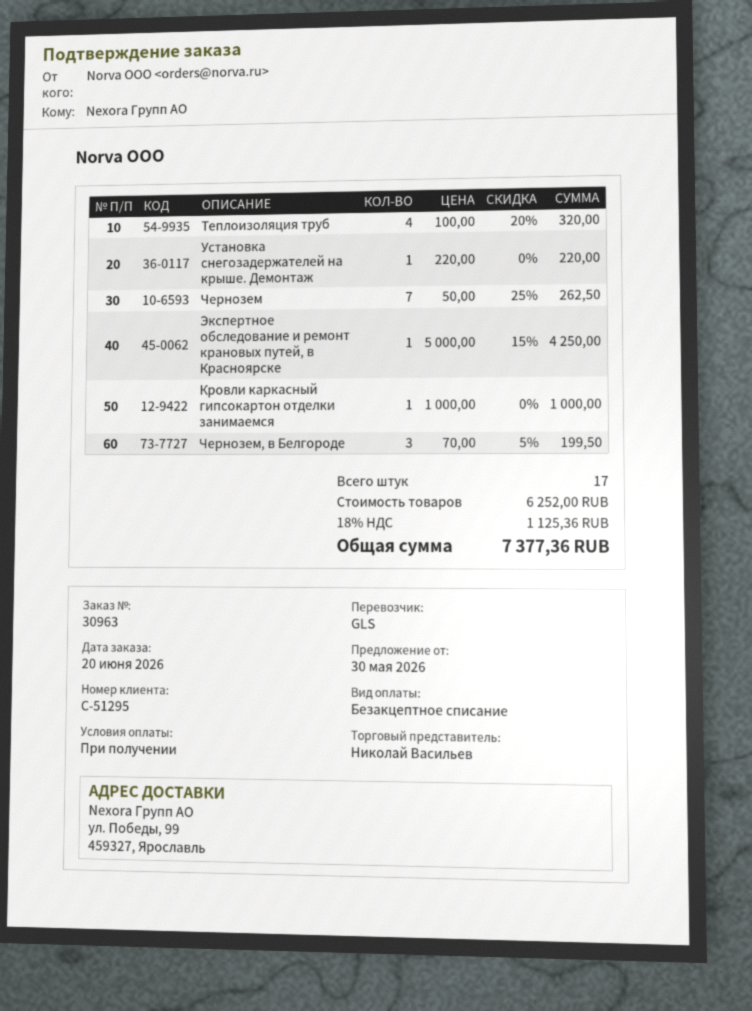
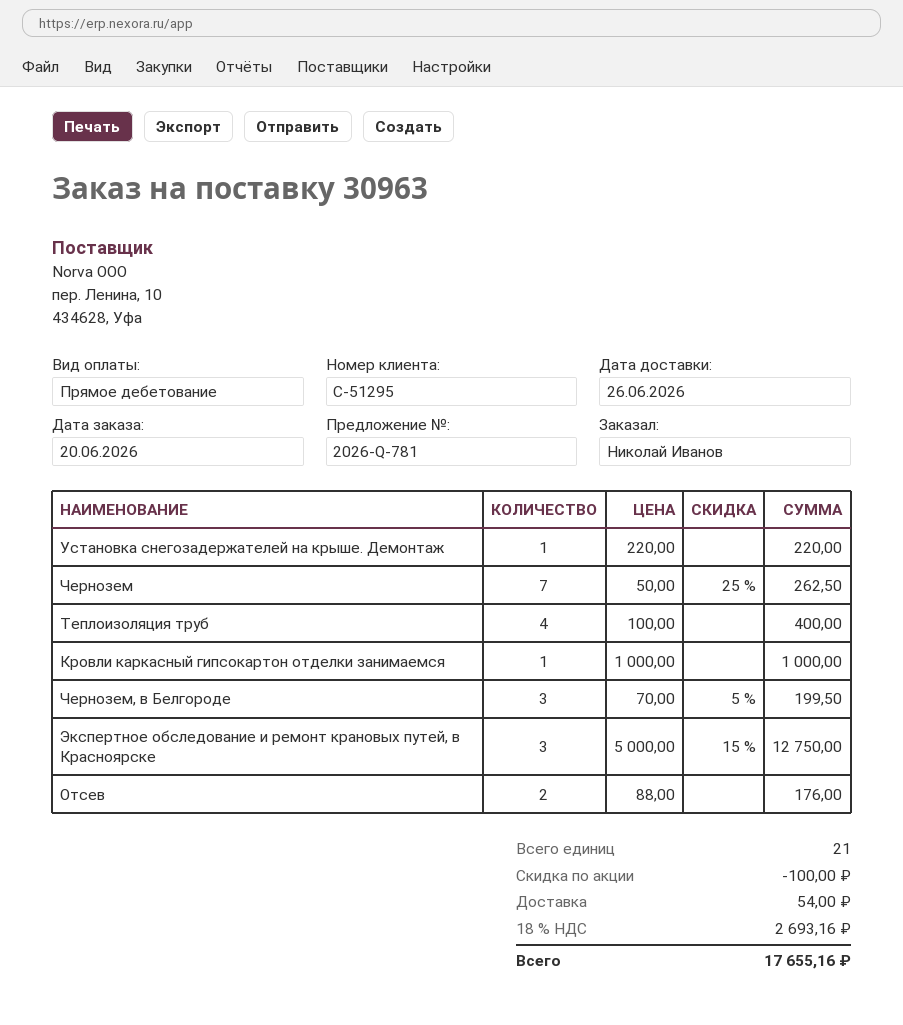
Теплоизоляция труб: 4 x 100.00 - 20% = 320.00 -> 4 x 100.00 = 400.00
Экспертное обследование и ремонт крановых путей, в Красноярске: 1 x 5000.00 - 15% = 4250.00 -> 3 x 5000.00 - 15% = 12750.00
Отсев: none -> 2 x 88.00 = 176.00
total quantity: 17 -> 21
discount: none -> 100.00
shipping: none -> 54.00
tax: 18% = 1125.36 -> 18% = 2693.16
total: 7377.36 -> 17655.16

